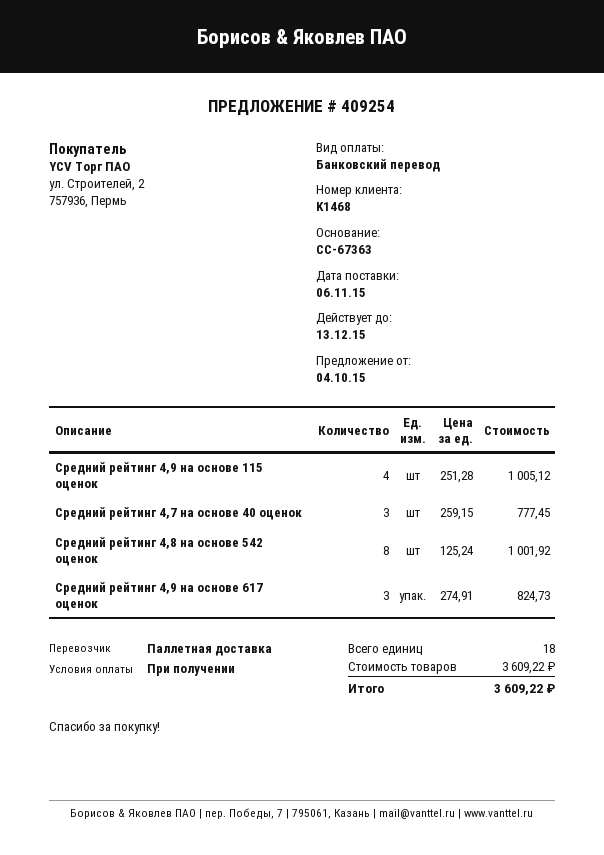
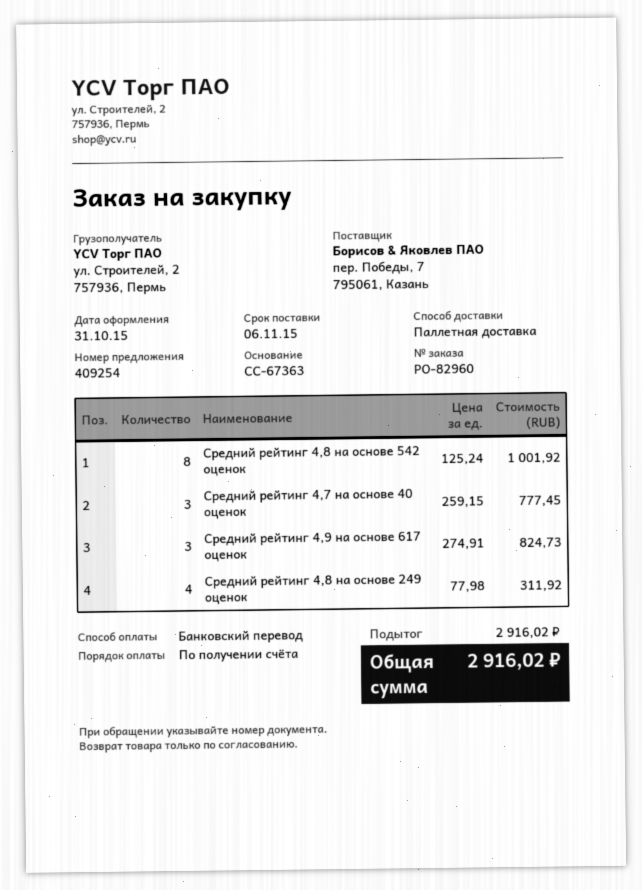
Средний рейтинг 4,9 на основе 115 оценок: 4 x 251.28 = 1005.12 -> none
Средний рейтинг 4,8 на основе 249 оценок: none -> 4 x 77.98 = 311.92
subtotal: 3609.22 -> 2916.02
total: 3609.22 -> 2916.02

